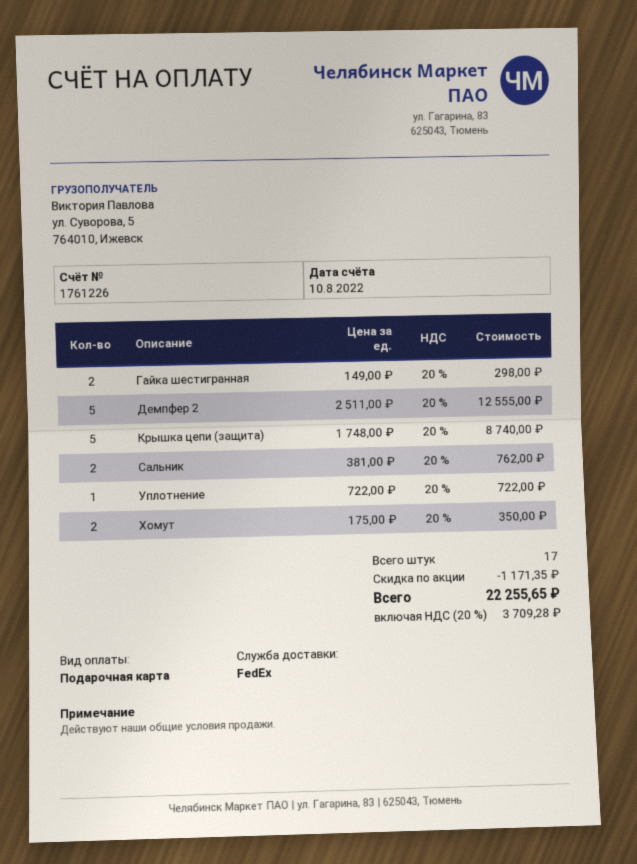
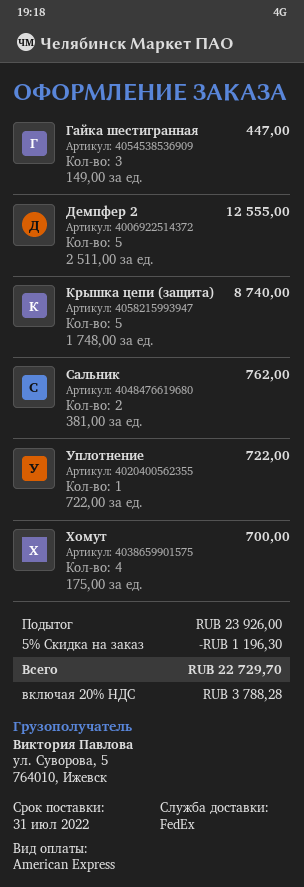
payment method: gift card -> American Express
Гайка шестигранная: 2 x 149.00 = 298.00 -> 3 x 149.00 = 447.00
Хомут: 2 x 175.00 = 350.00 -> 4 x 175.00 = 700.00
discount: 1171.35 -> 1196.30
tax: 20% = 3709.28 -> 20% = 3788.28
total: 22255.65 -> 22729.70

